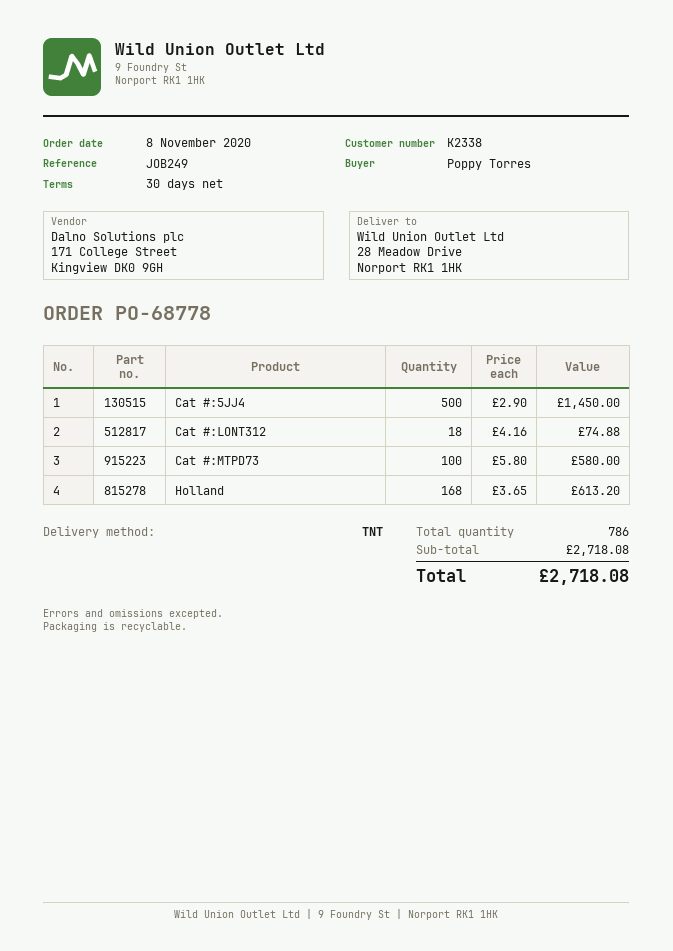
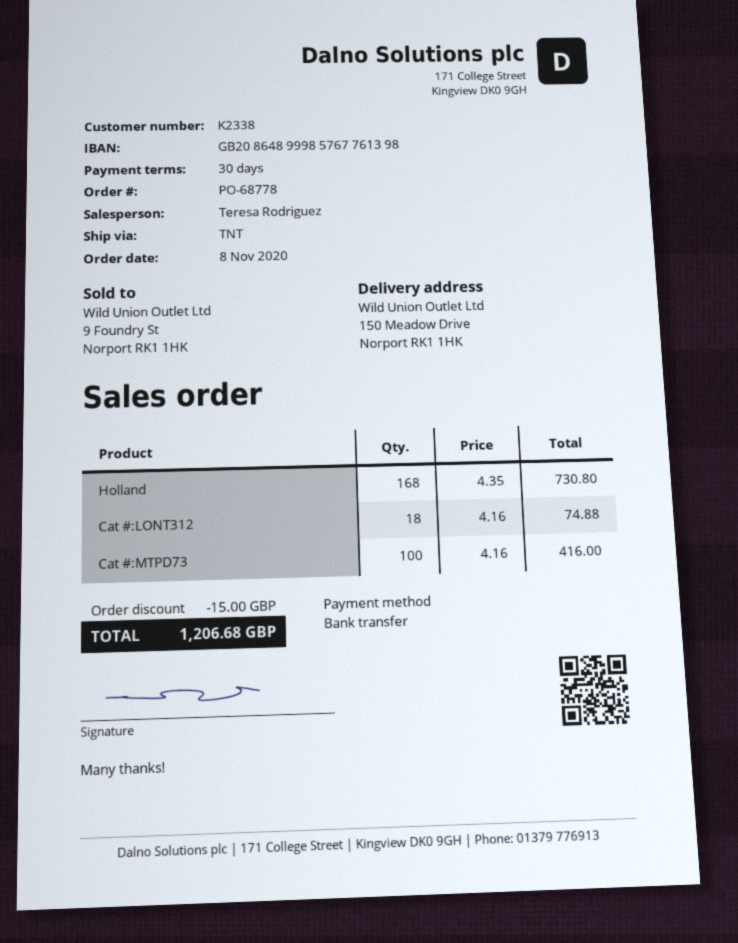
ship to: 28 Meadow Drive, Norport RK1 1HK -> 150 Meadow Drive, Norport RK1 1HK
Cat #:5JJ4: 500 x 2.90 = 1450.00 -> none
Cat #:MTPD73: 100 x 5.80 = 580.00 -> 100 x 4.16 = 416.00
Holland: 168 x 3.65 = 613.20 -> 168 x 4.35 = 730.80
discount: none -> 15.00
total: 2718.08 -> 1206.68

